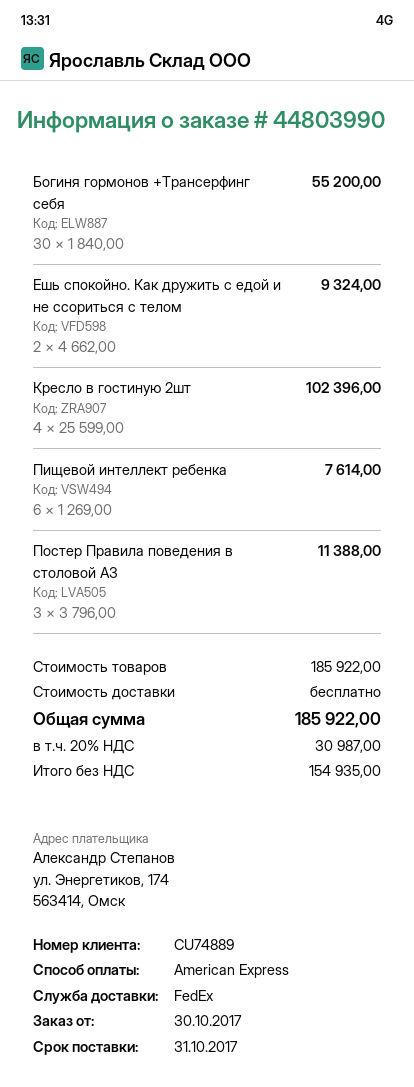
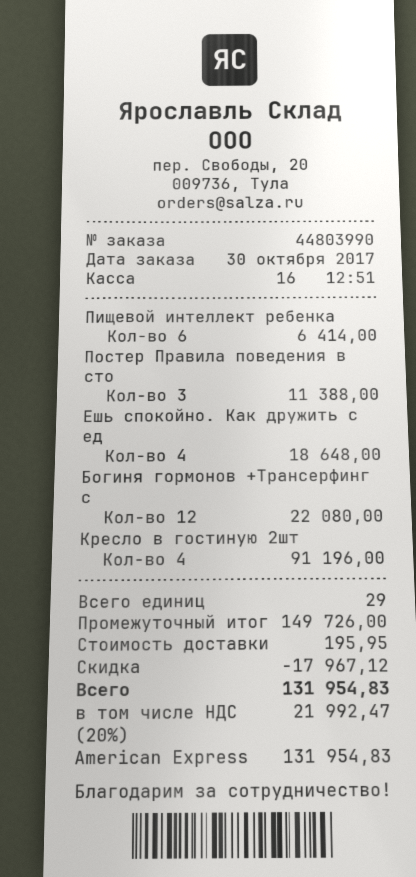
Богиня гормонов +Трансерфинг себя: 30 for 55200.00 -> 12 for 22080.00
Ешь спокойно. Как дружить с едой и не ссориться с телом: 2 for 9324.00 -> 4 for 18648.00
Кресло в гостиную 2шт: 4 for 102396.00 -> 4 for 91196.00
Пищевой интеллект ребенка: 6 for 7614.00 -> 6 for 6414.00
subtotal: 185922.00 -> 149726.00
discount: none -> 17967.12
shipping: 0.00 -> 195.95
tax: 20% = 30987.00 -> 20% = 21992.47
total: 185922.00 -> 131954.83

